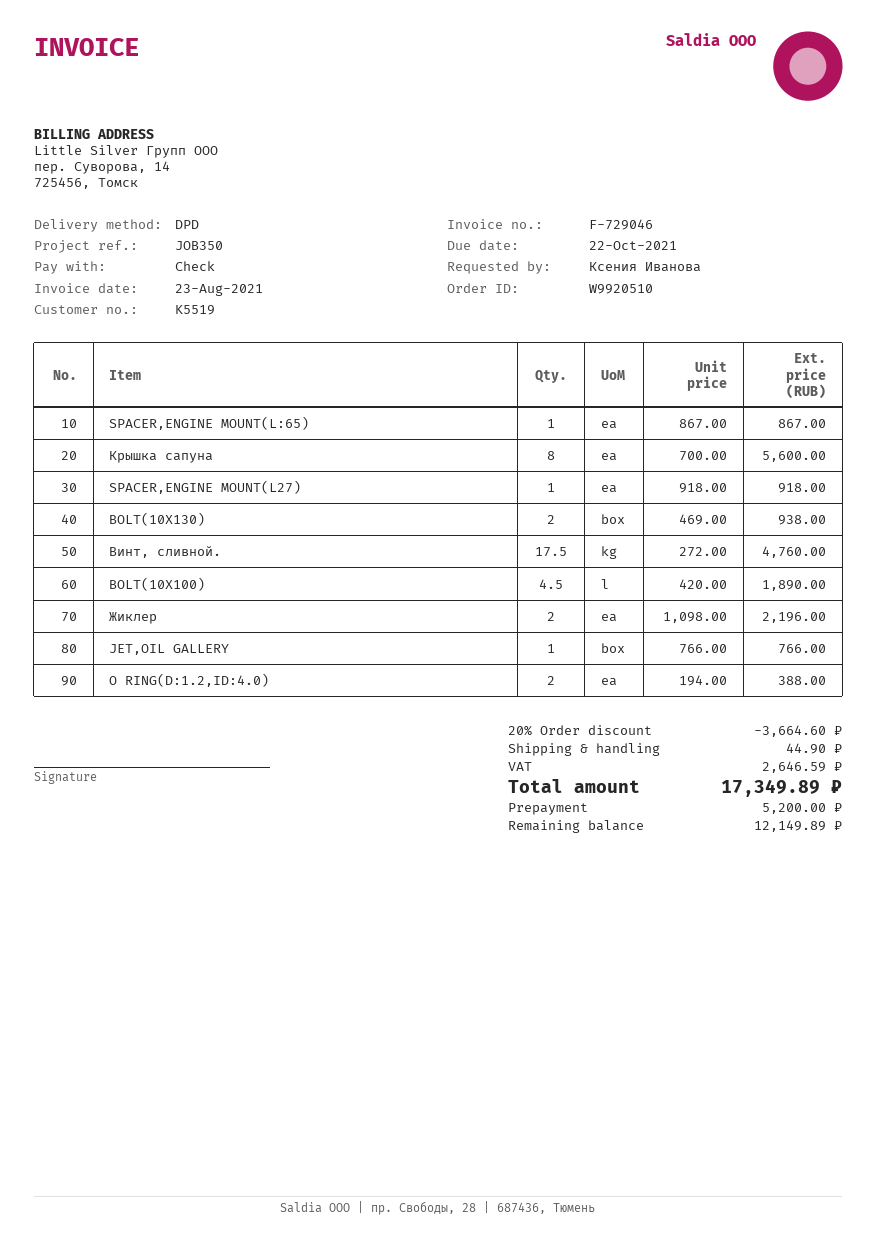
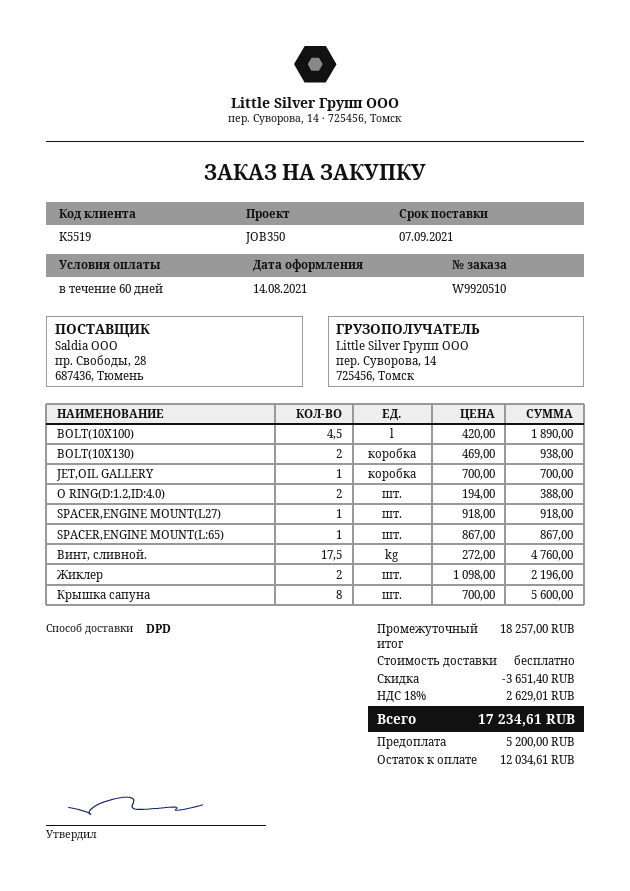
JET,OIL GALLERY: 1 x 766.00 = 766.00 -> 1 x 700.00 = 700.00
discount: 3664.60 -> 3651.40
shipping: 44.90 -> 0.00
tax: 2646.59 -> 2629.01
total: 17349.89 -> 17234.61
balance: 12149.89 -> 12034.61

